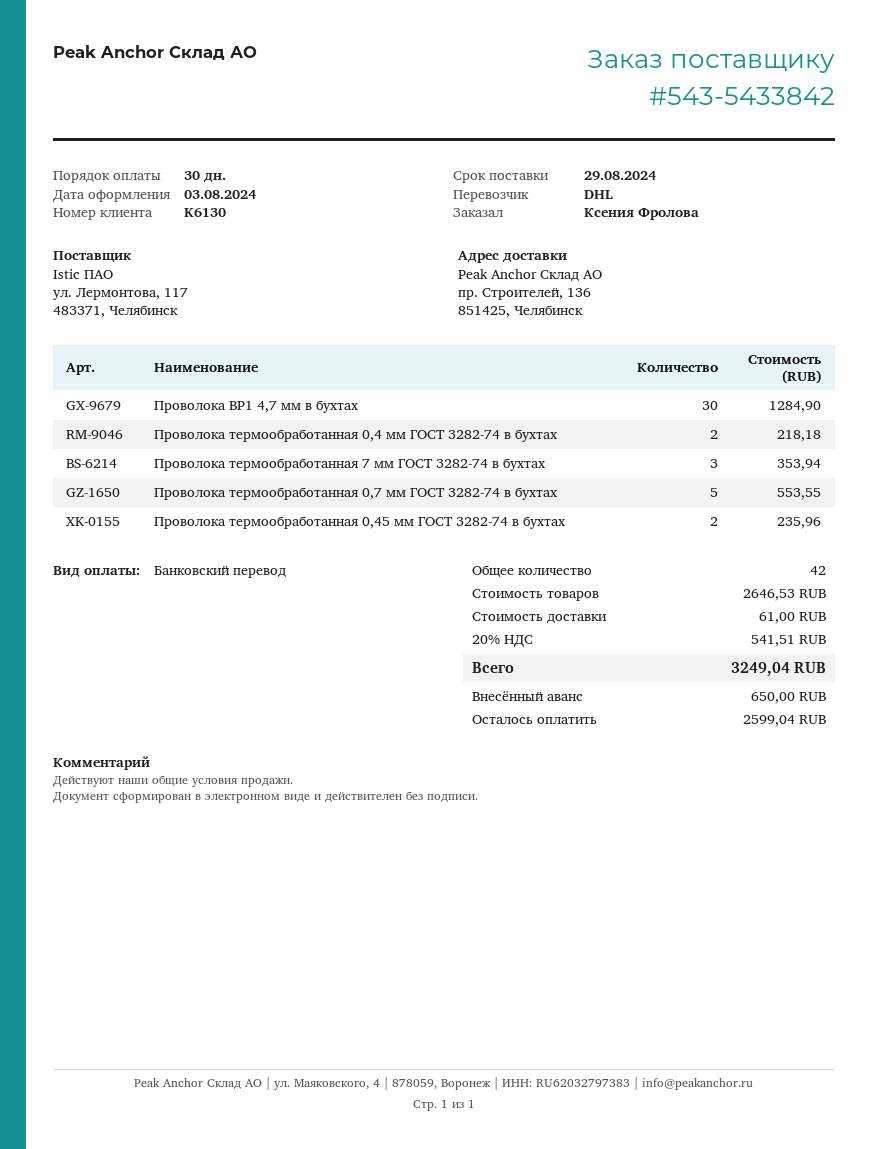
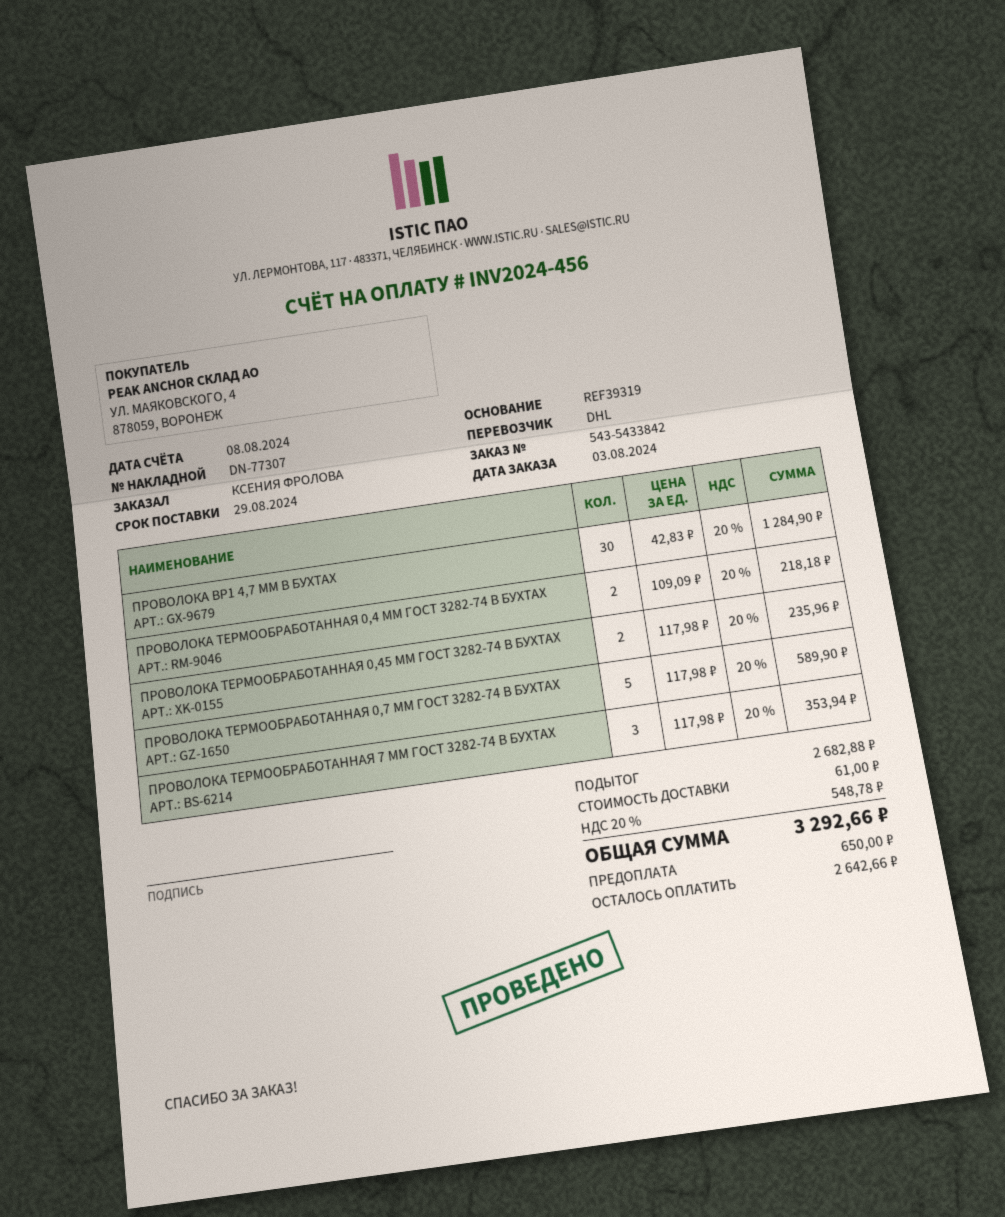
Проволока термообработанная 0,7 мм ГОСТ 3282-74 в бухтах: 5 for 553.55 -> 5 for 589.90
subtotal: 2646.53 -> 2682.88
tax: 20% = 541.51 -> 20% = 548.78
total: 3249.04 -> 3292.66
balance: 2599.04 -> 2642.66

